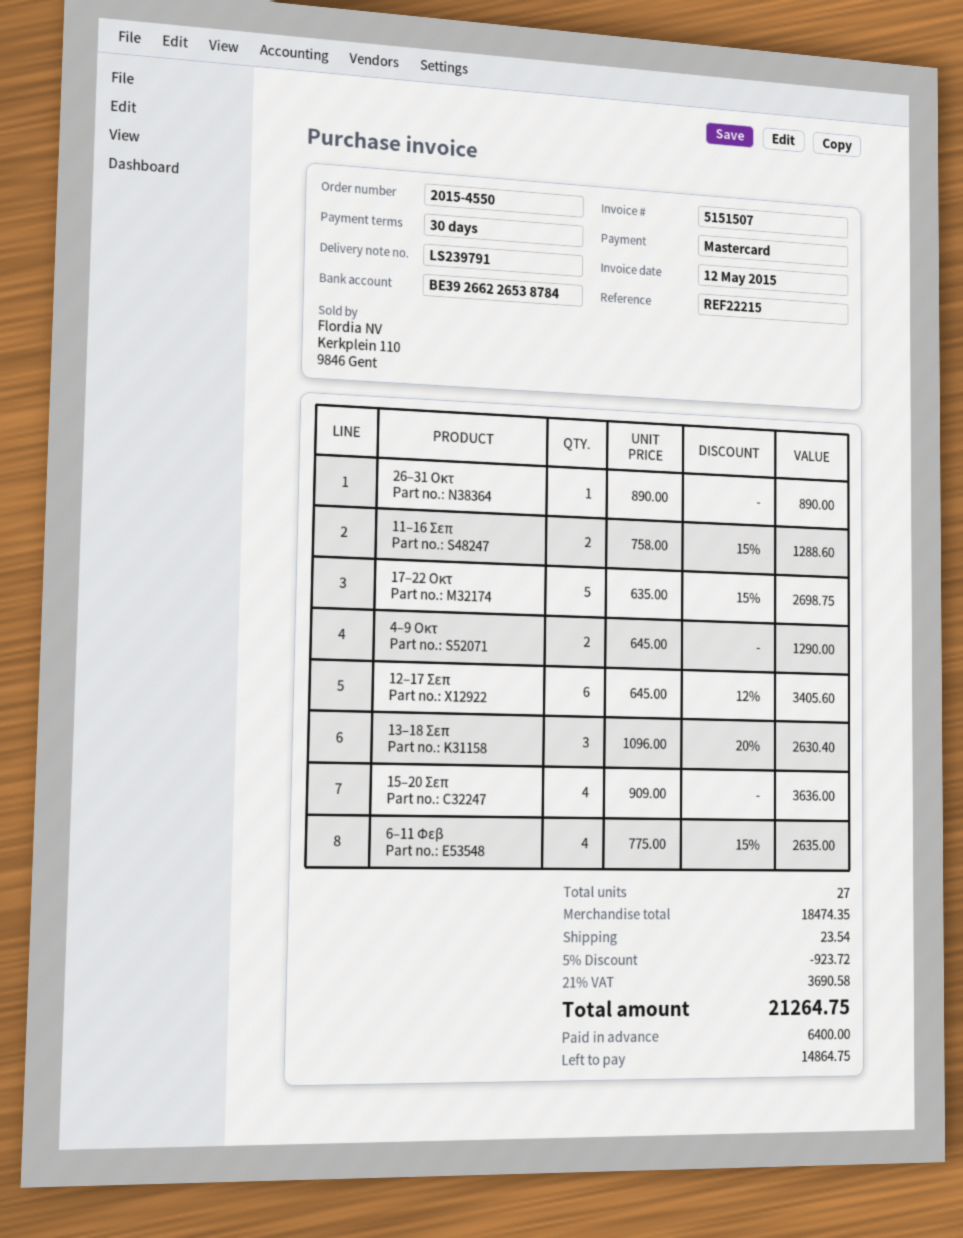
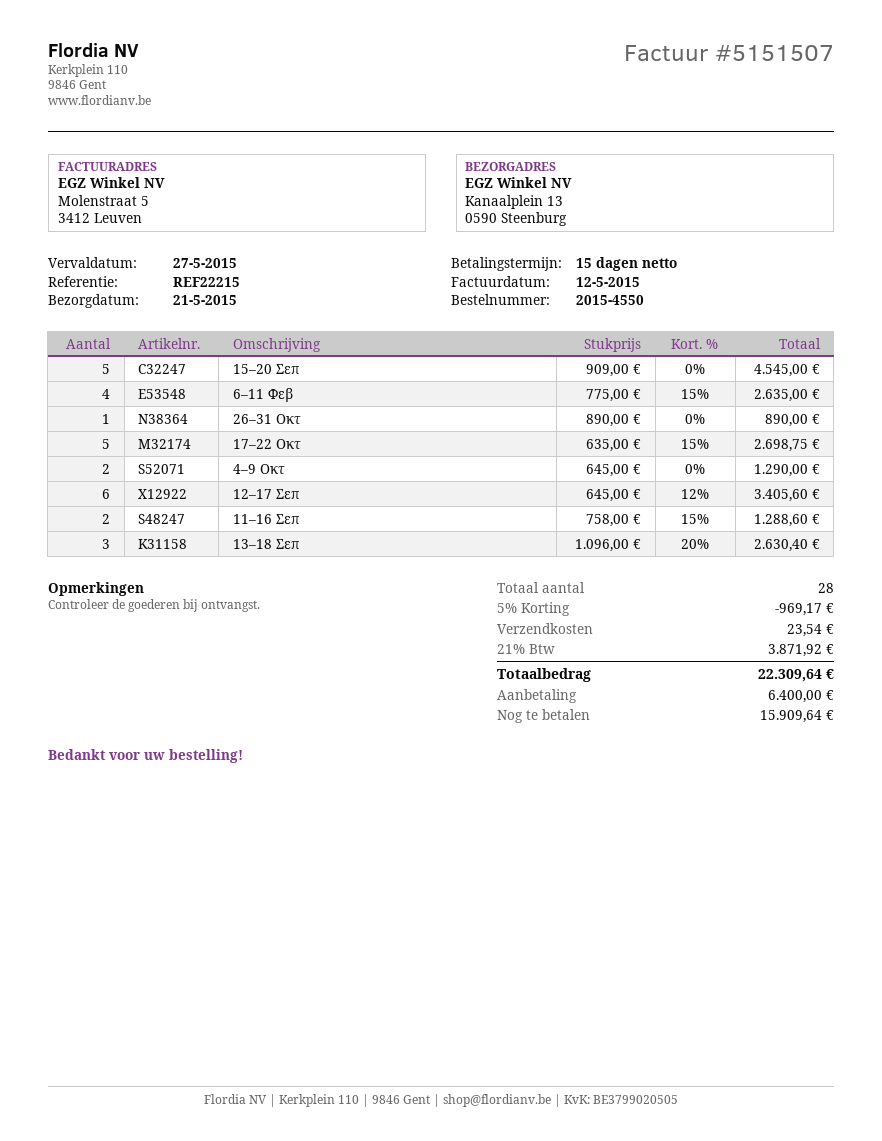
payment terms: 30 days -> 15 days
15–20 Σεπ: 4 x 909.00 = 3636.00 -> 5 x 909.00 = 4545.00
total quantity: 27 -> 28
discount: 5% = 923.72 -> 5% = 969.17
tax: 21% = 3690.58 -> 21% = 3871.92
total: 21264.75 -> 22309.64
balance: 14864.75 -> 15909.64

